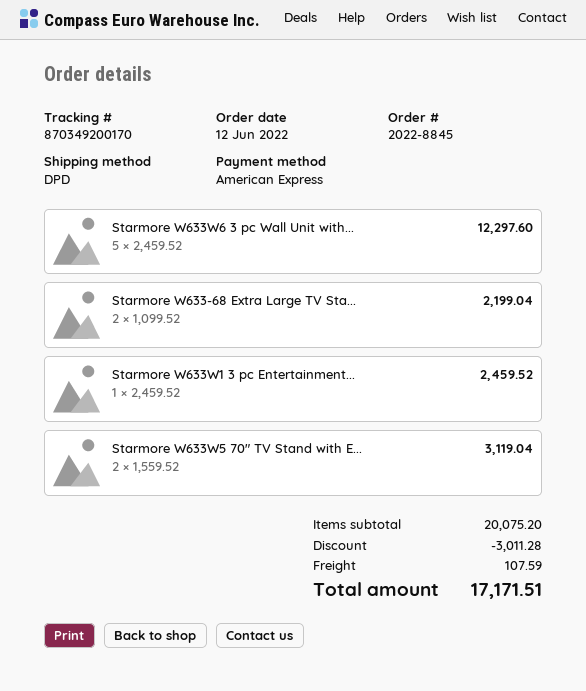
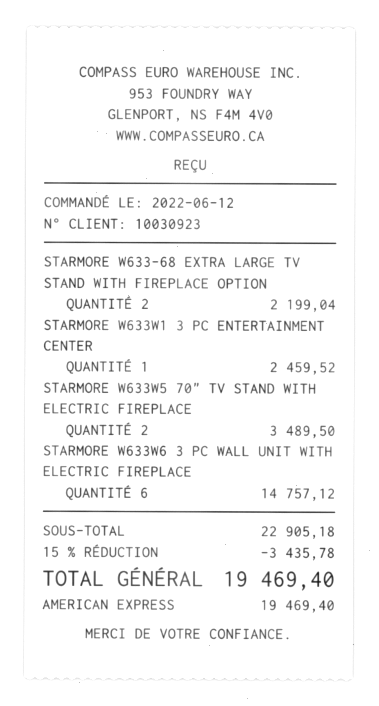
Starmore W633W6 3 pc Wall Unit with...: 5 for 12297.60 -> 6 for 14757.12
Starmore W633W5 70" TV Stand with E...: 2 for 3119.04 -> 2 for 3489.50
subtotal: 20075.20 -> 22905.18
discount: 3011.28 -> 3435.78
shipping: 107.59 -> none
total: 17171.51 -> 19469.40

